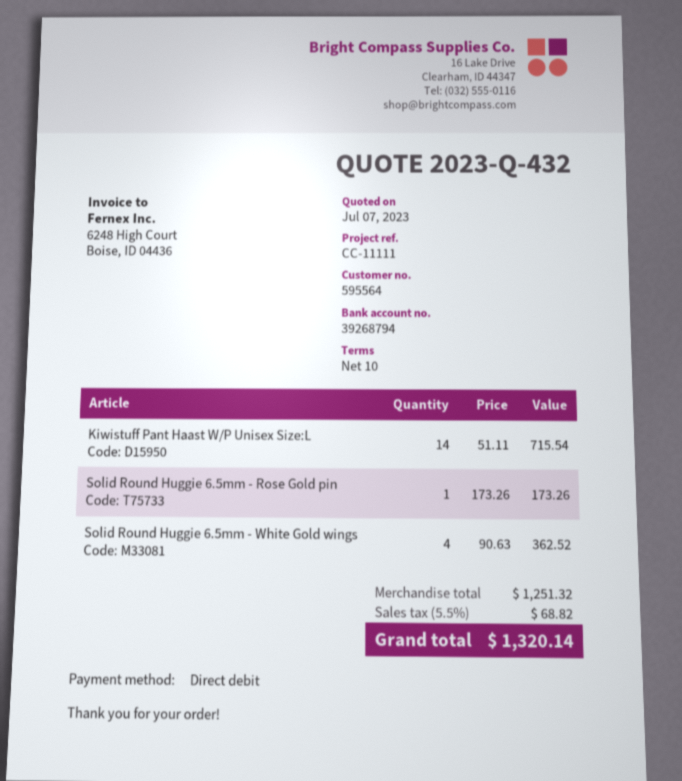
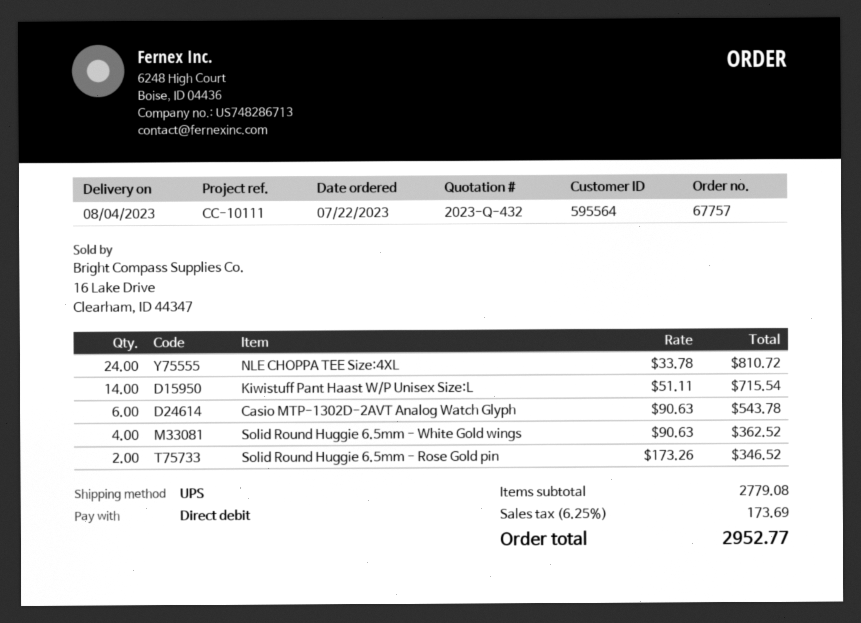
reference: CC-11111 -> CC-10111
Solid Round Huggie 6.5mm - Rose Gold pin: 1 x 173.26 = 173.26 -> 2 x 173.26 = 346.52
NLE CHOPPA TEE Size:4XL: none -> 24 x 33.78 = 810.72
Casio MTP-1302D-2AVT Analog Watch Glyph: none -> 6 x 90.63 = 543.78
subtotal: 1251.32 -> 2779.08
tax: 5.5% = 68.82 -> 6.25% = 173.69
total: 1320.14 -> 2952.77

